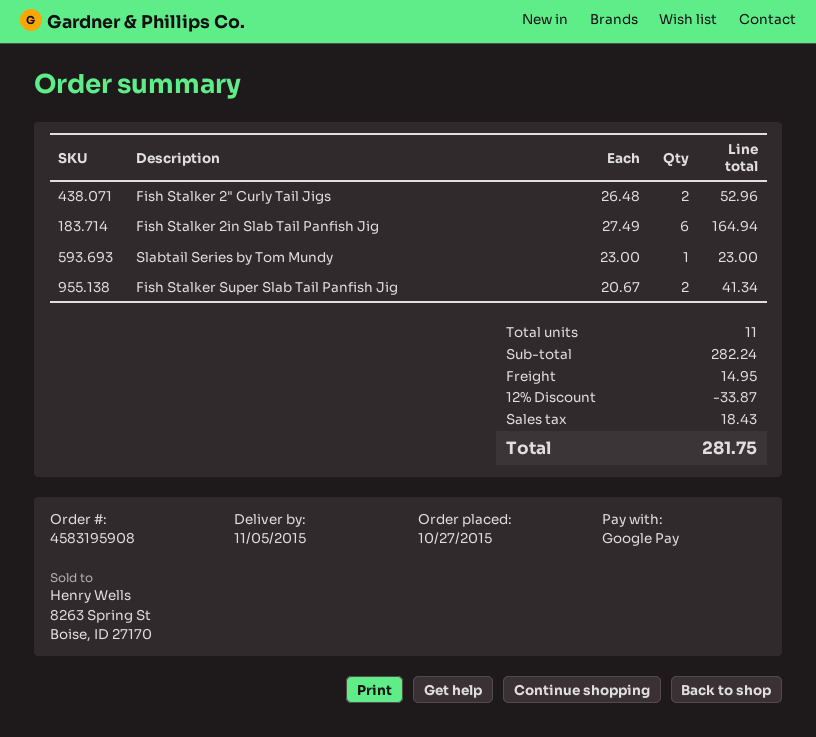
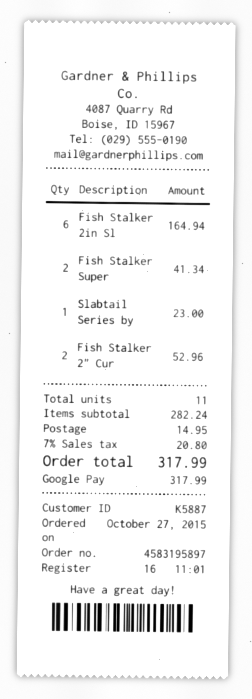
order number: 4583195908 -> 4583195897
discount: 12% = 33.87 -> none
tax: 18.43 -> 20.80
total: 281.75 -> 317.99

